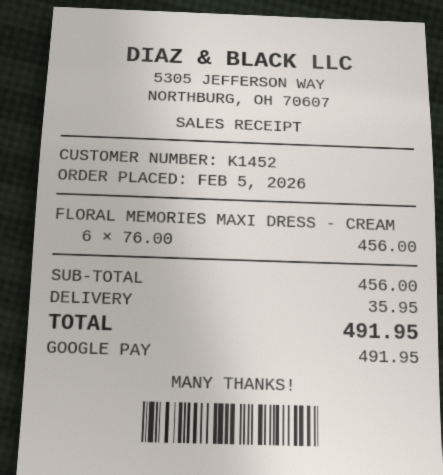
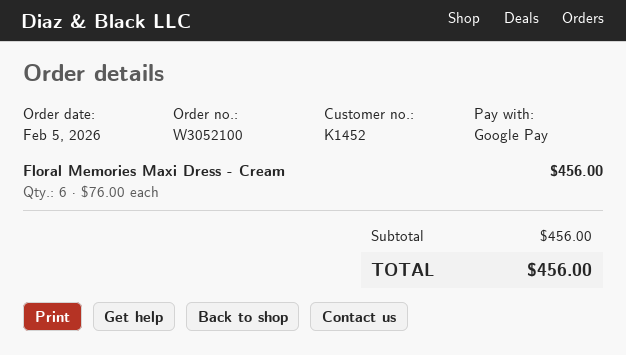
shipping: 35.95 -> none
total: 491.95 -> 456.00

